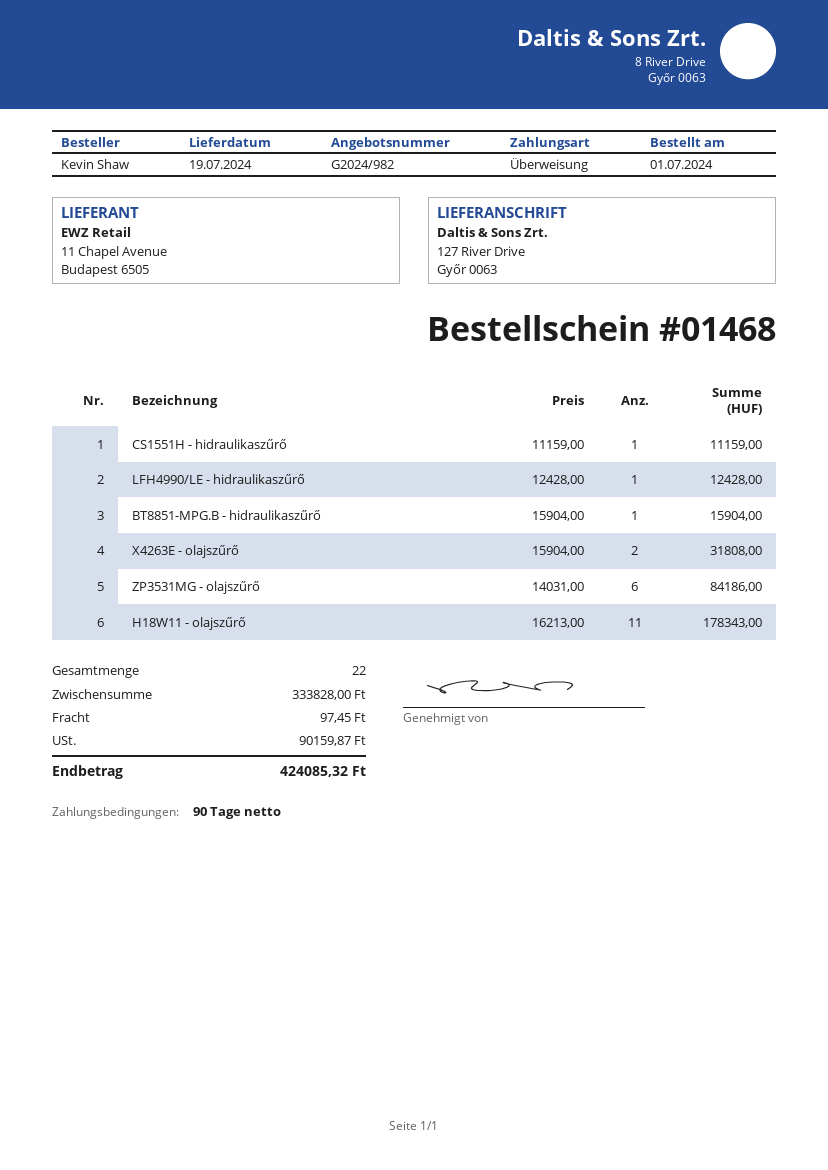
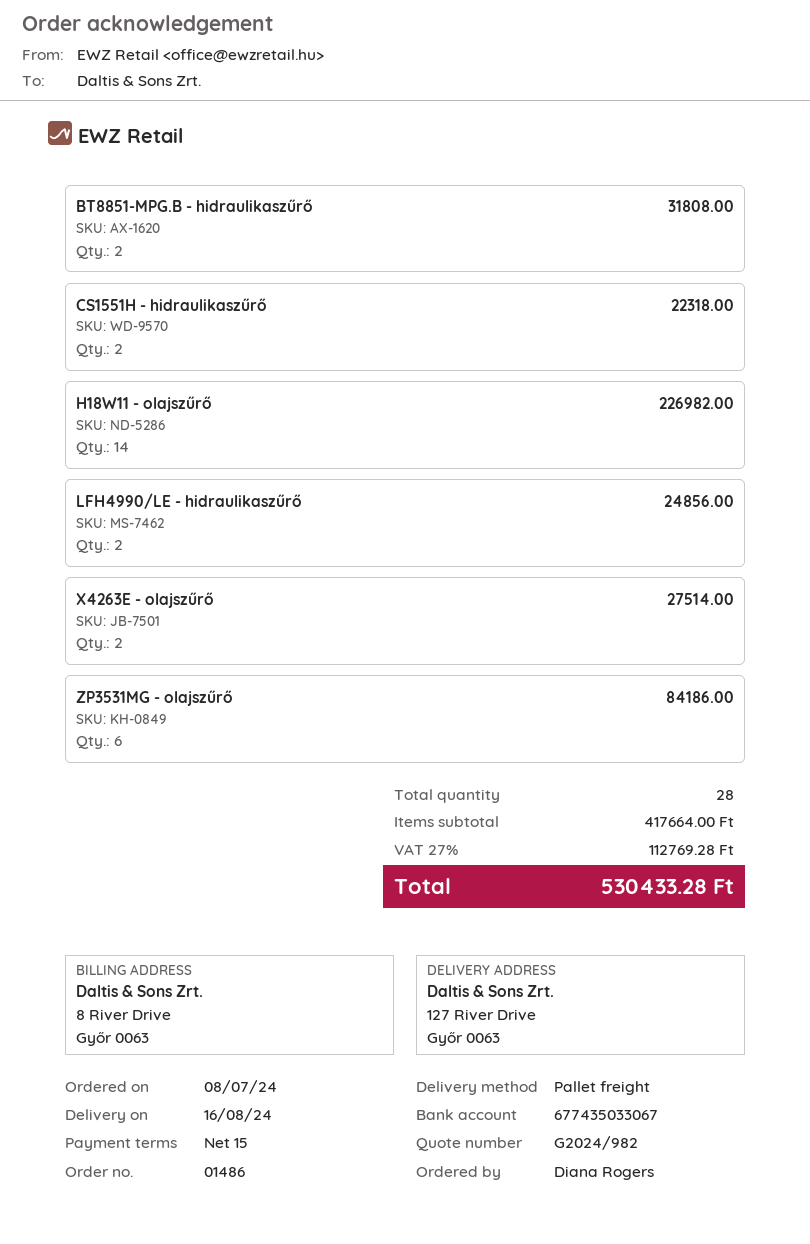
order number: 01468 -> 01486
order date: 2024-07-01 -> 2024-07-08
delivery date: 2024-07-19 -> 2024-08-16
payment terms: 90 days -> 15 days
ordered by: Kevin Shaw -> Diana Rogers
CS1551H - hidraulikaszűrő: 1 for 11159.00 -> 2 for 22318.00
LFH4990/LE - hidraulikaszűrő: 1 for 12428.00 -> 2 for 24856.00
BT8851-MPG.B - hidraulikaszűrő: 1 for 15904.00 -> 2 for 31808.00
X4263E - olajszűrő: 2 for 31808.00 -> 2 for 27514.00
H18W11 - olajszűrő: 11 for 178343.00 -> 14 for 226982.00
total quantity: 22 -> 28
subtotal: 333828.00 -> 417664.00
shipping: 97.45 -> none
tax: 90159.87 -> 112769.28
total: 424085.32 -> 530433.28

